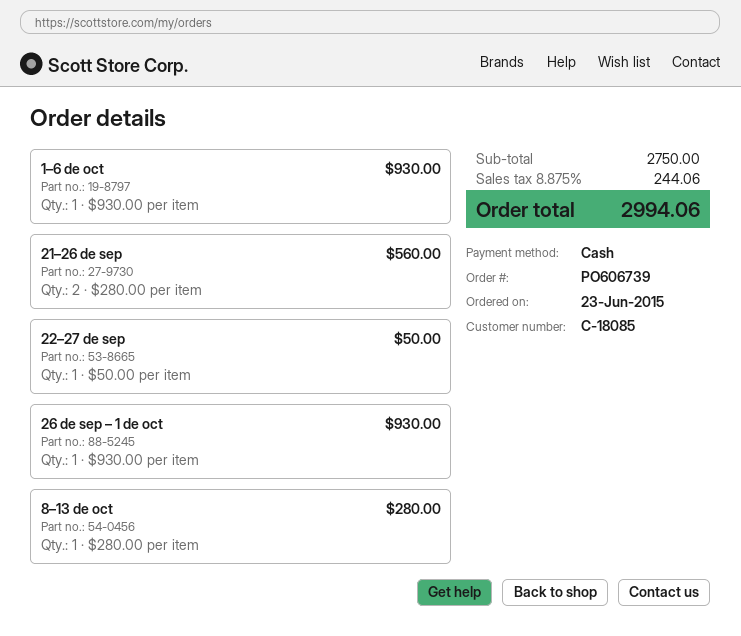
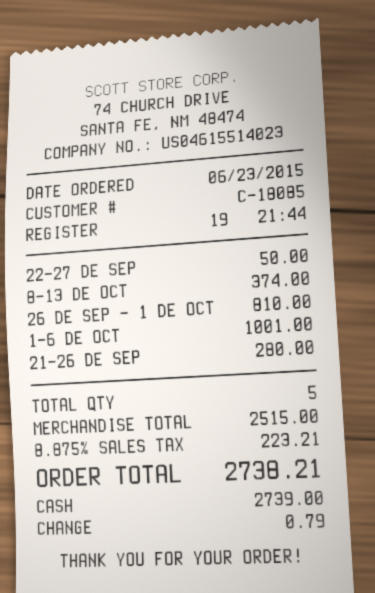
1–6 de oct: 1 x 930.00 = 930.00 -> 1 x 1001.00 = 1001.00
21–26 de sep: 2 x 280.00 = 560.00 -> 1 x 280.00 = 280.00
26 de sep – 1 de oct: 1 x 930.00 = 930.00 -> 1 x 810.00 = 810.00
8–13 de oct: 1 x 280.00 = 280.00 -> 1 x 374.00 = 374.00
subtotal: 2750.00 -> 2515.00
tax: 8.875% = 244.06 -> 8.875% = 223.21
total: 2994.06 -> 2738.21

